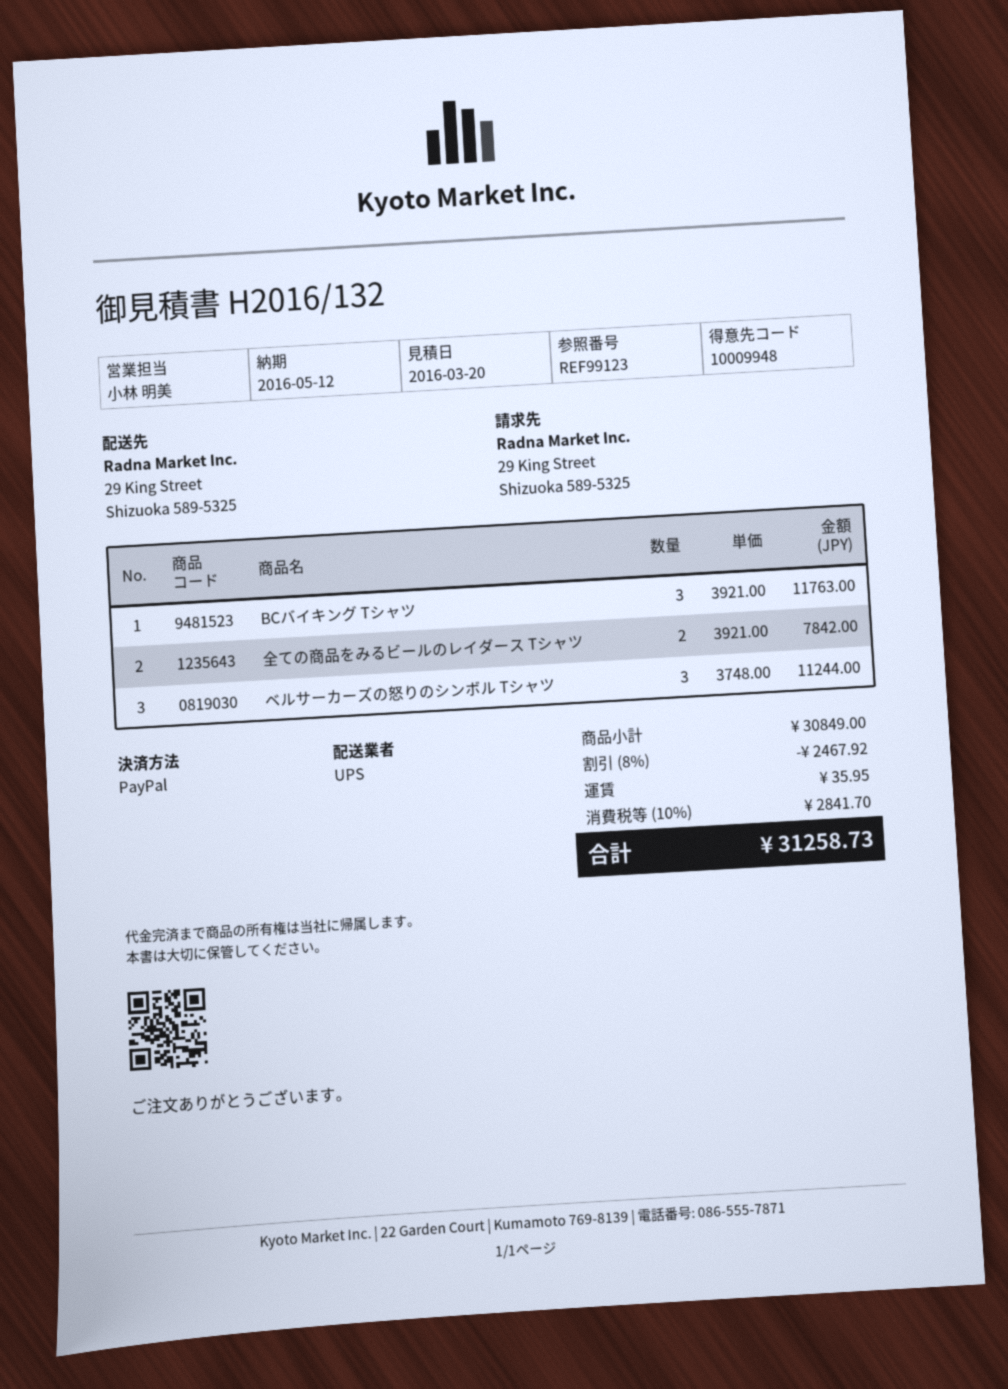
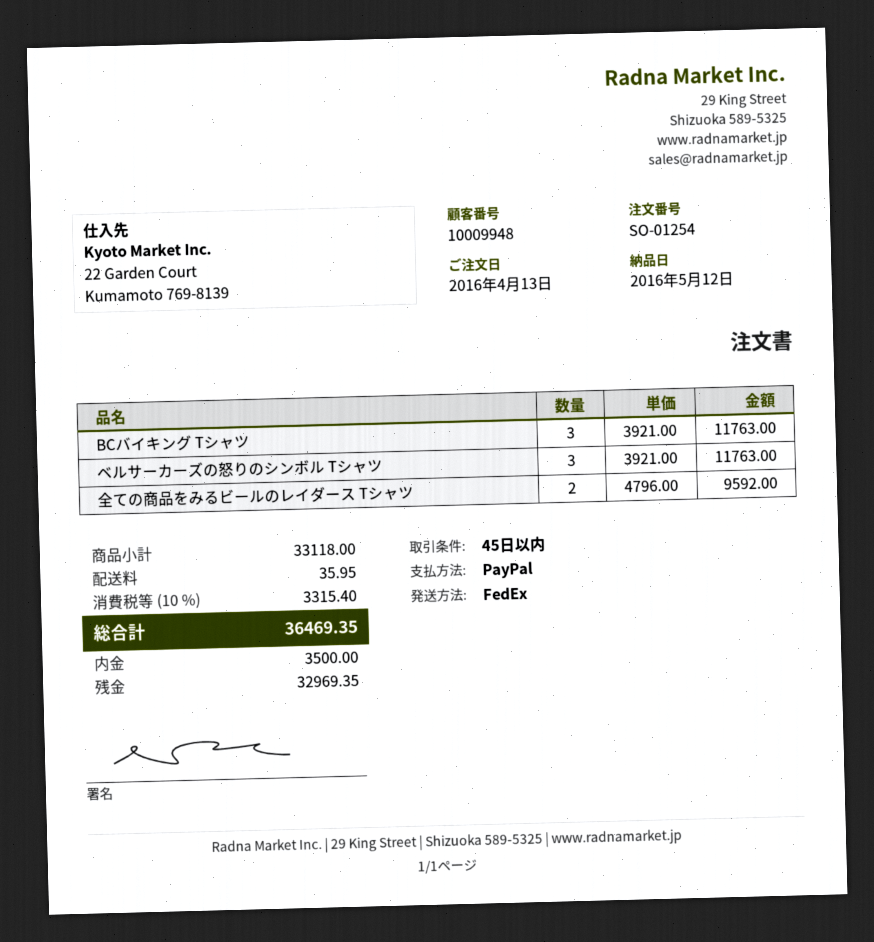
shipping method: UPS -> FedEx
全ての商品をみるビールのレイダース Tシャツ: 2 x 3921.00 = 7842.00 -> 2 x 4796.00 = 9592.00
ベルサーカーズの怒りのシンボル Tシャツ: 3 x 3748.00 = 11244.00 -> 3 x 3921.00 = 11763.00
subtotal: 30849.00 -> 33118.00
discount: 8% = 2467.92 -> none
tax: 10% = 2841.70 -> 10% = 3315.40
total: 31258.73 -> 36469.35

